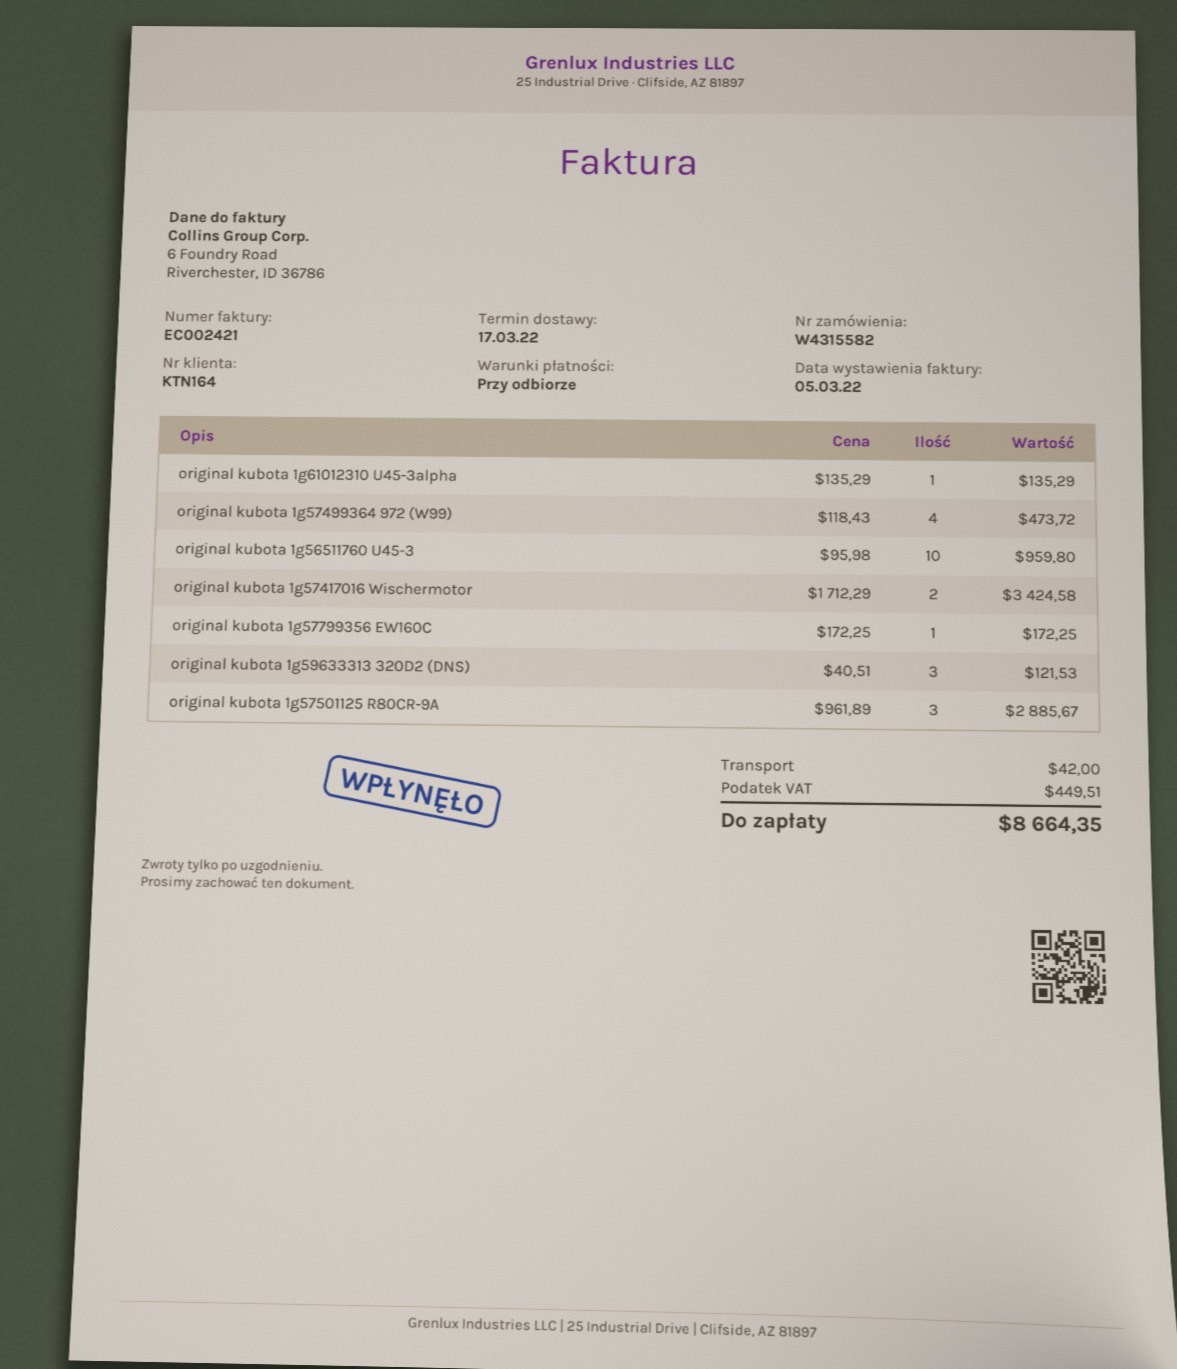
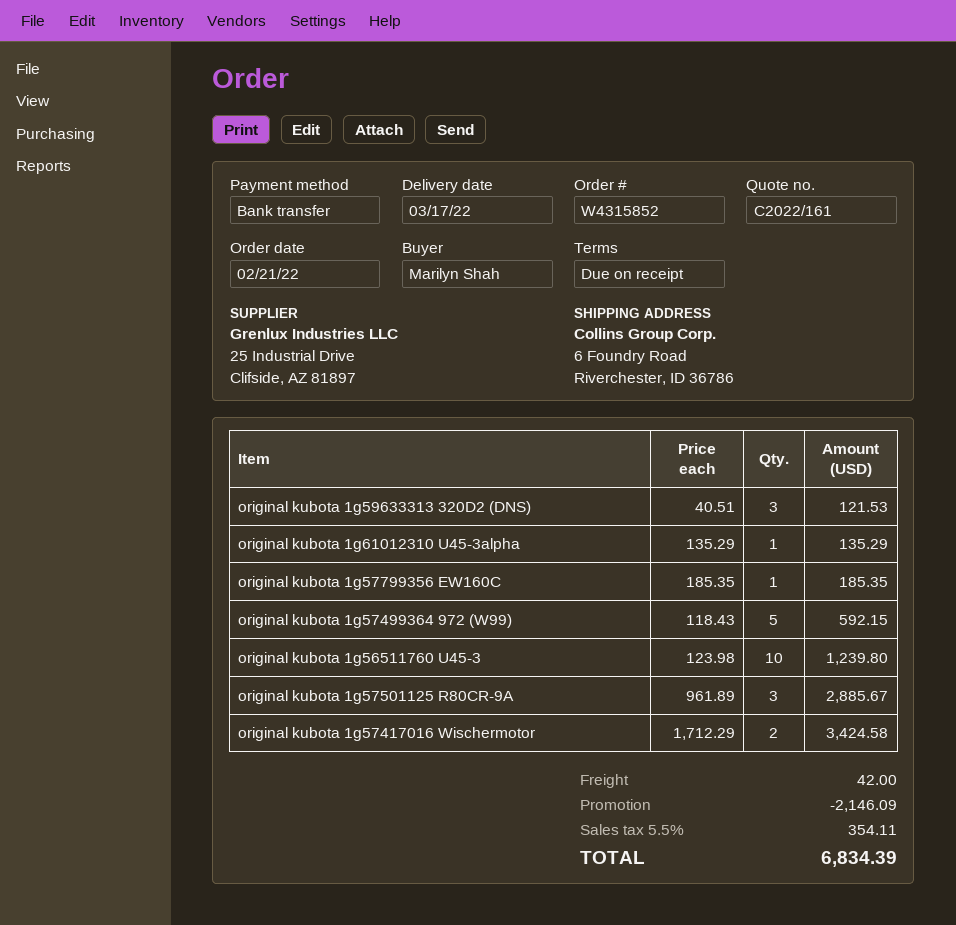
order number: W4315582 -> W4315852
original kubota 1g57499364 972 (W99): 4 x 118.43 = 473.72 -> 5 x 118.43 = 592.15
original kubota 1g56511760 U45-3: 10 x 95.98 = 959.80 -> 10 x 123.98 = 1239.80
original kubota 1g57799356 EW160C: 1 x 172.25 = 172.25 -> 1 x 185.35 = 185.35
discount: none -> 2146.09
tax: 449.51 -> 354.11
total: 8664.35 -> 6834.39

